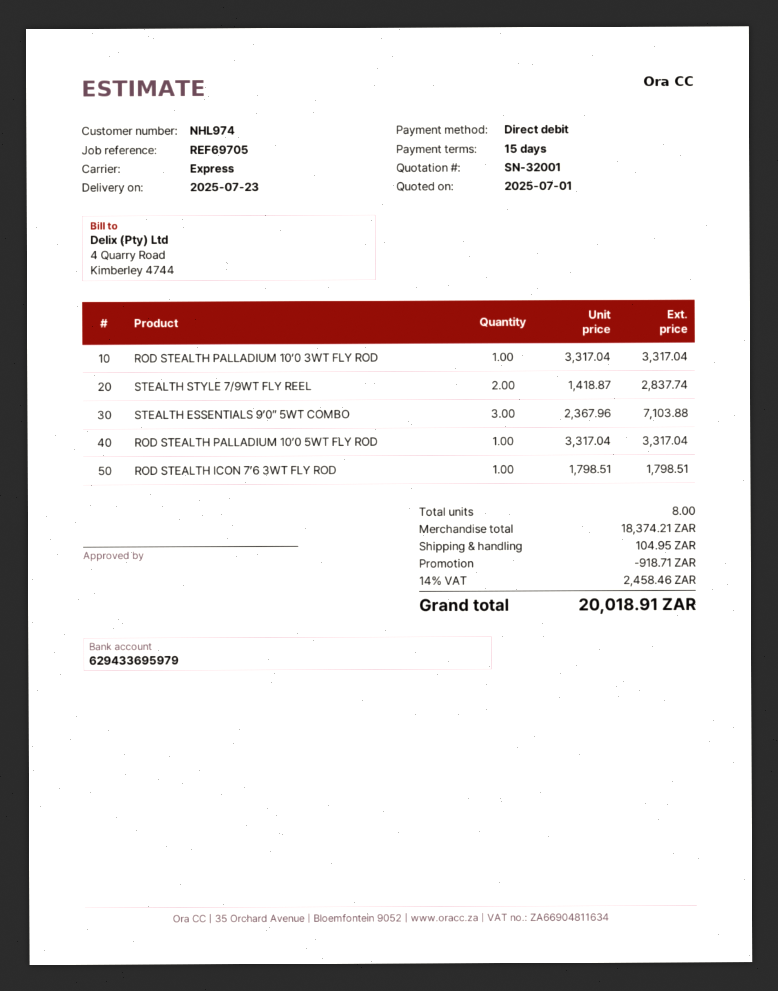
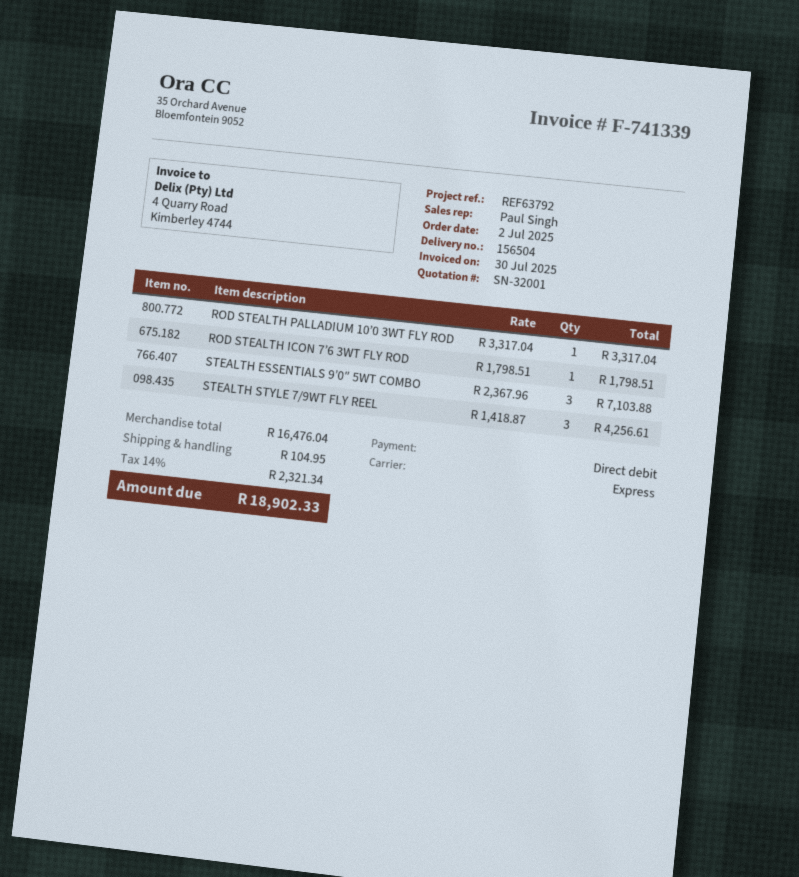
reference: REF69705 -> REF63792
STEALTH STYLE 7/9WT FLY REEL: 2 x 1418.87 = 2837.74 -> 3 x 1418.87 = 4256.61
ROD STEALTH PALLADIUM 10’0 5WT FLY ROD: 1 x 3317.04 = 3317.04 -> none
subtotal: 18374.21 -> 16476.04
discount: 918.71 -> none
tax: 14% = 2458.46 -> 14% = 2321.34
total: 20018.91 -> 18902.33

